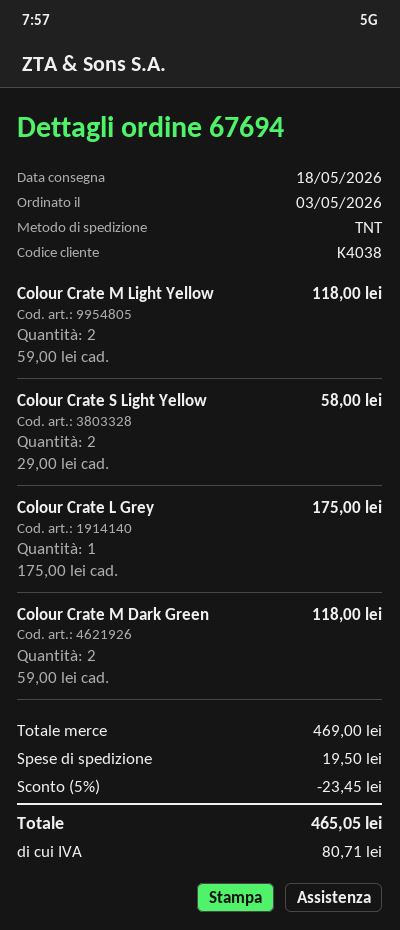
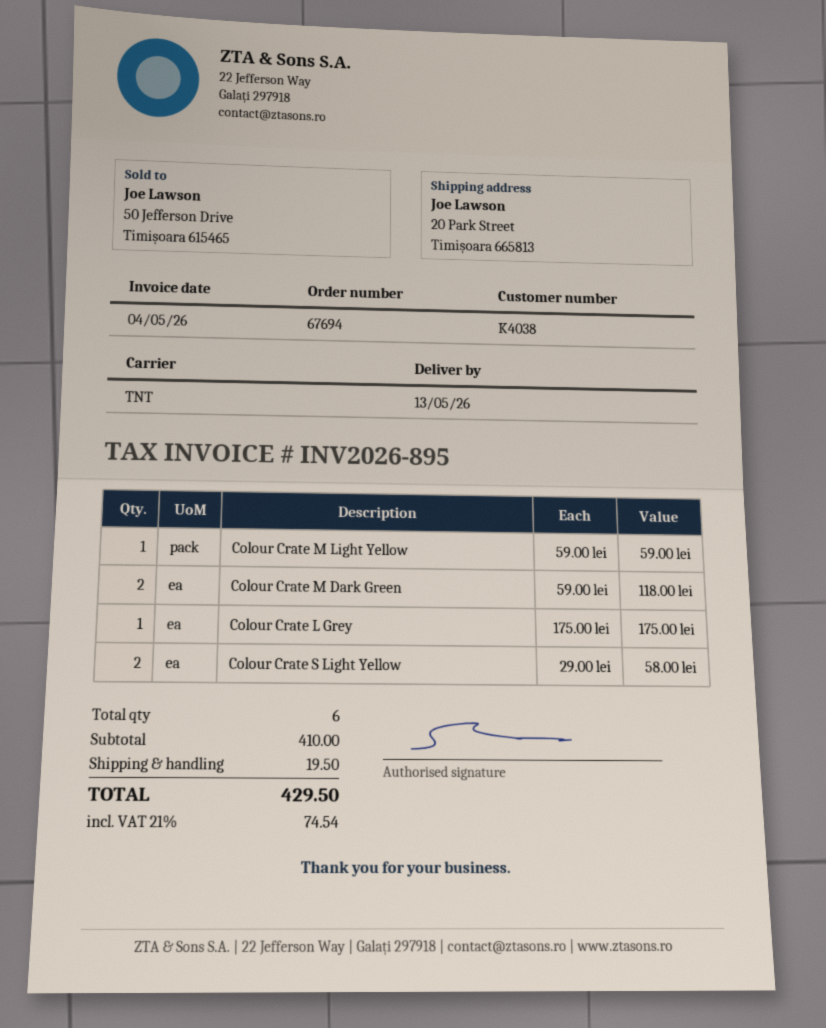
delivery date: 2026-05-18 -> 2026-05-13
Colour Crate M Light Yellow: 2 x 59.00 = 118.00 -> 1 x 59.00 = 59.00
subtotal: 469.00 -> 410.00
discount: 5% = 23.45 -> none
tax: 80.71 -> 74.54
total: 465.05 -> 429.50

